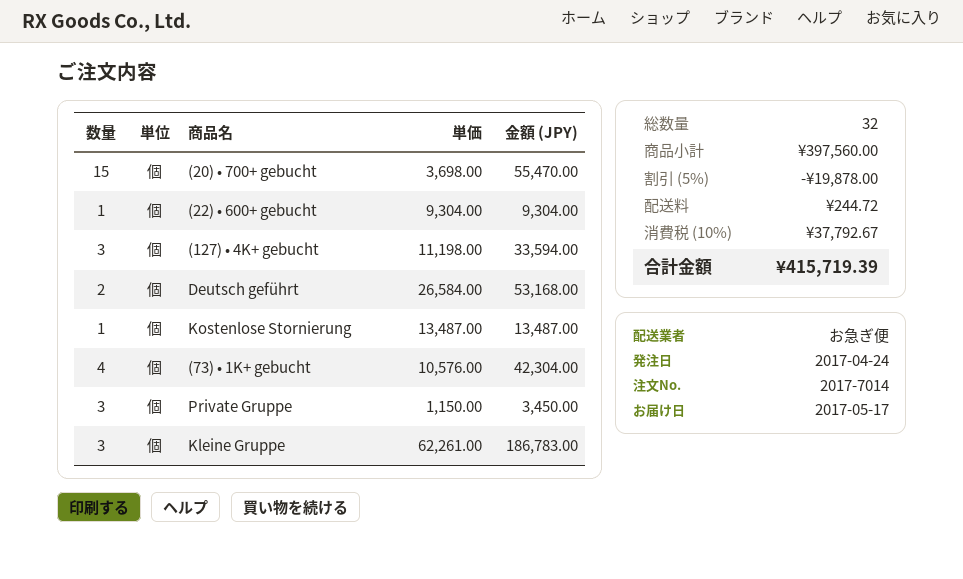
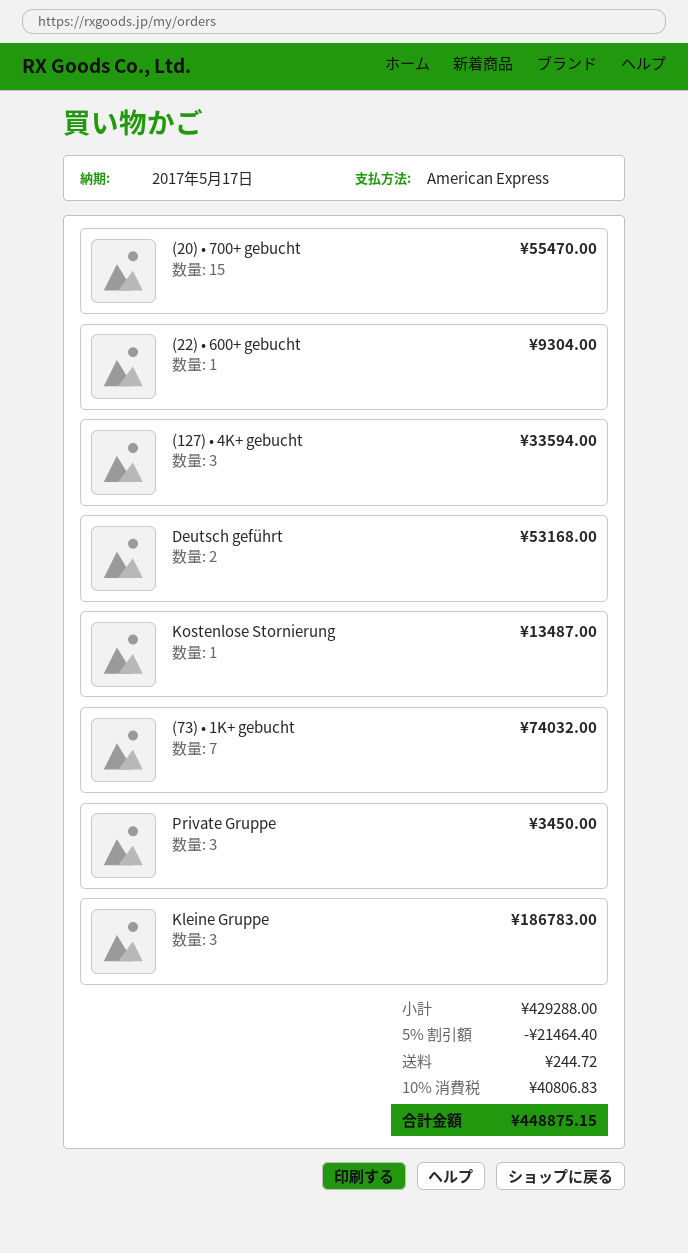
(73) • 1K+ gebucht: 4 for 42304.00 -> 7 for 74032.00
subtotal: 397560.00 -> 429288.00
discount: 5% = 19878.00 -> 5% = 21464.40
tax: 10% = 37792.67 -> 10% = 40806.83
total: 415719.39 -> 448875.15

